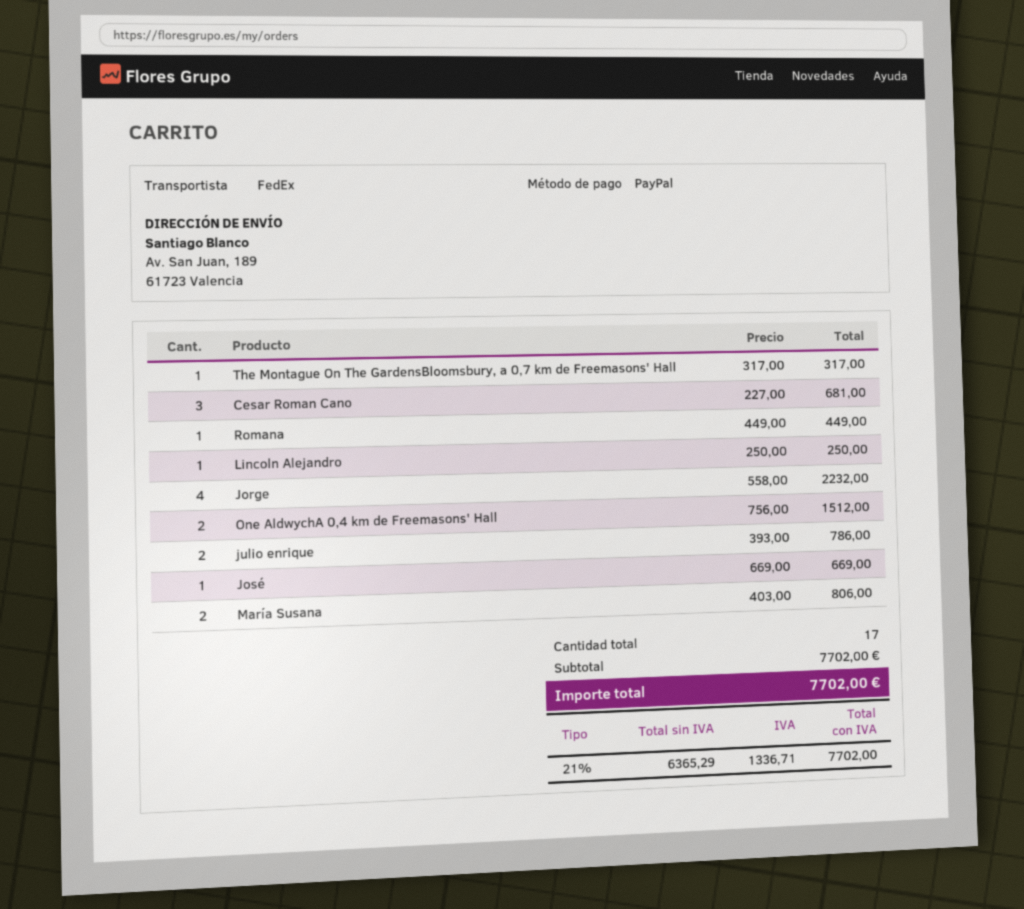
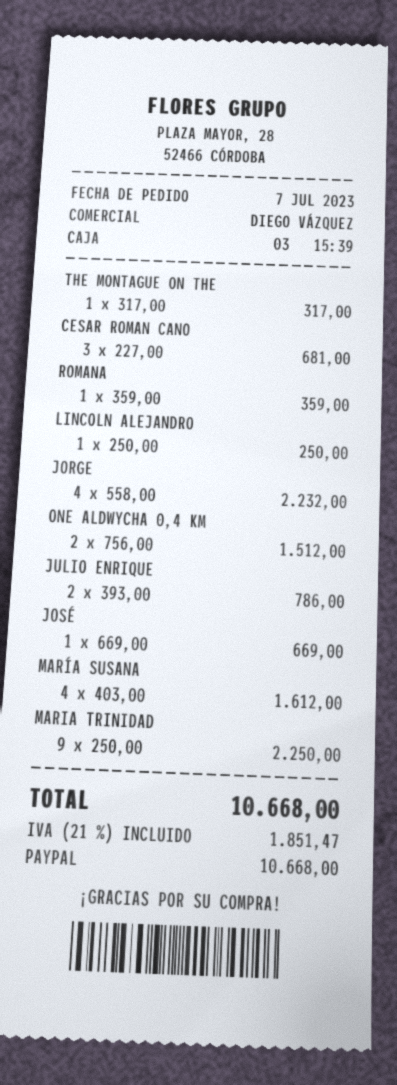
Romana: 1 x 449.00 = 449.00 -> 1 x 359.00 = 359.00
María Susana: 2 x 403.00 = 806.00 -> 4 x 403.00 = 1612.00
MARIA TRINIDAD: none -> 9 x 250.00 = 2250.00
tax: 21% = 1336.71 -> 21% = 1851.47
total: 7702.00 -> 10668.00

